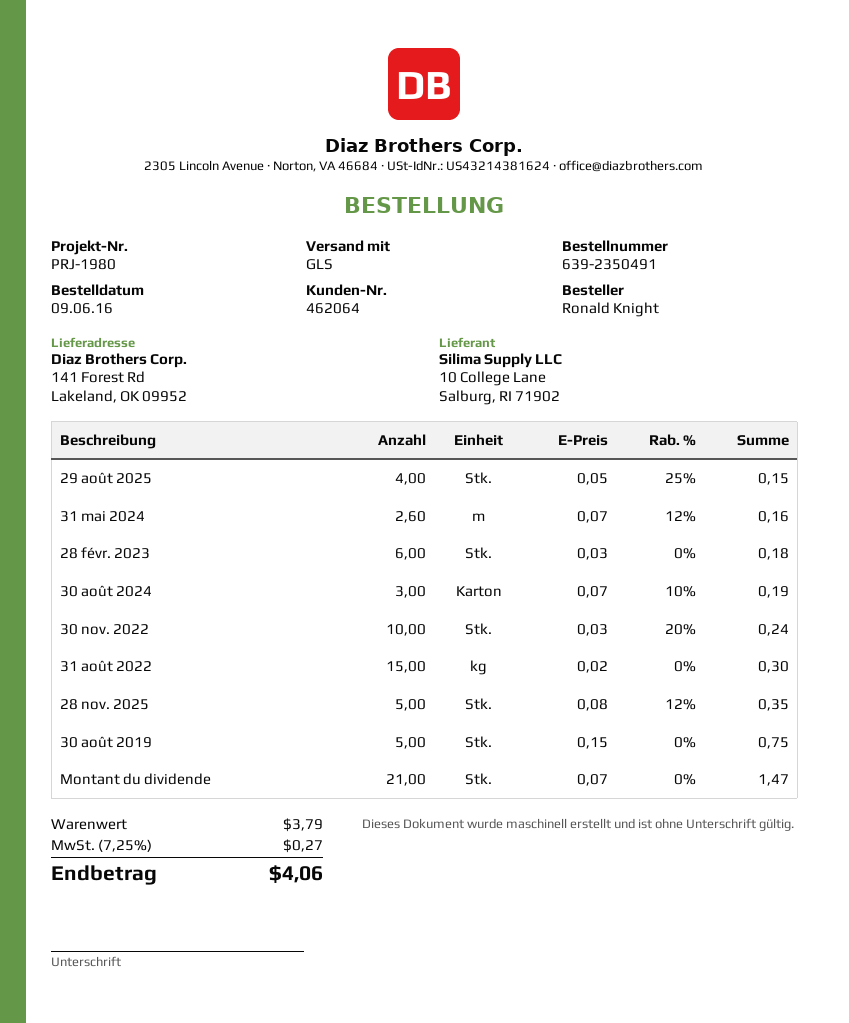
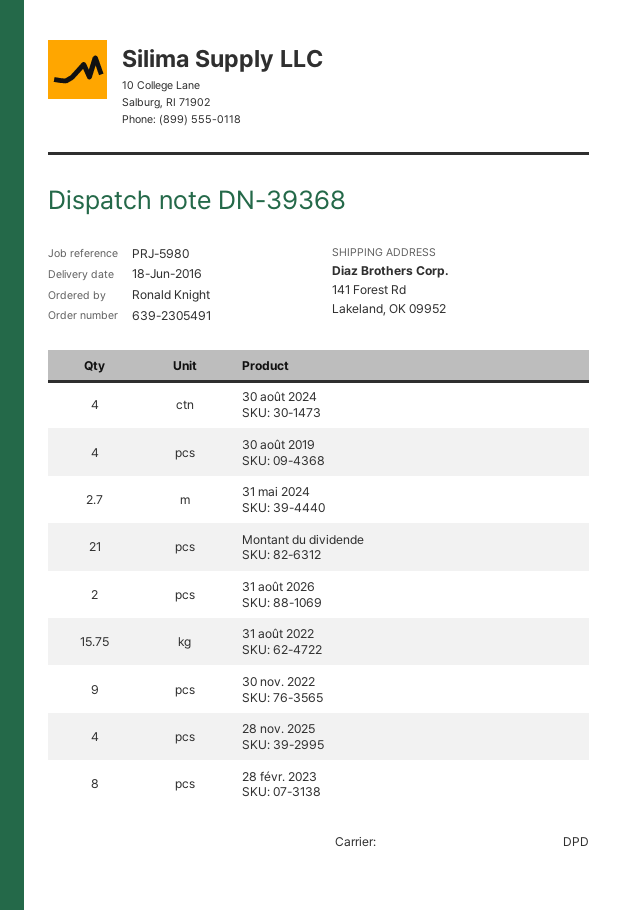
order number: 639-2350491 -> 639-2305491
reference: PRJ-1980 -> PRJ-5980
shipping method: GLS -> DPD
29 août 2025: 4 -> none
31 mai 2024: 2.6 -> 2.7
28 févr. 2023: 6 -> 8
30 août 2024: 3 -> 4
30 nov. 2022: 10 -> 9
31 août 2022: 15 -> 15.75
28 nov. 2025: 5 -> 4
30 août 2019: 5 -> 4
31 août 2026: none -> 2

